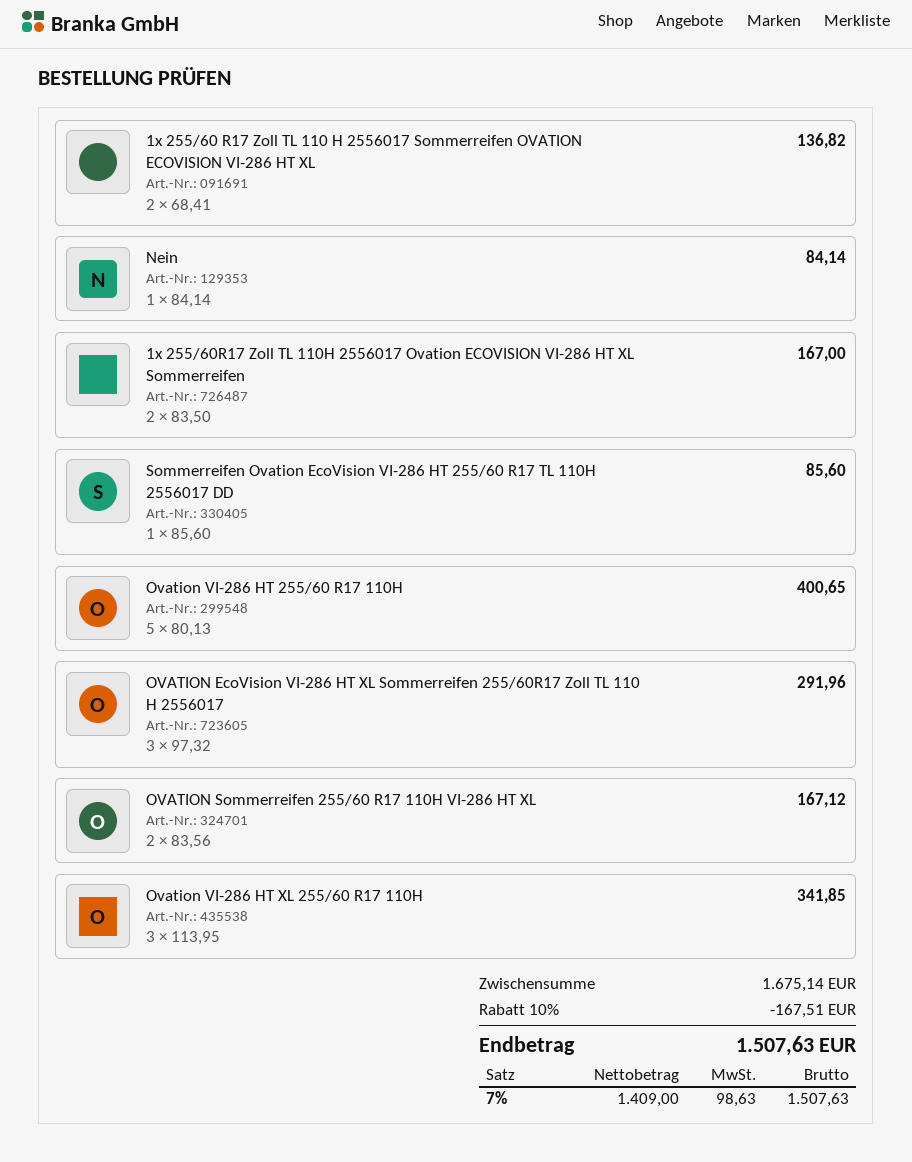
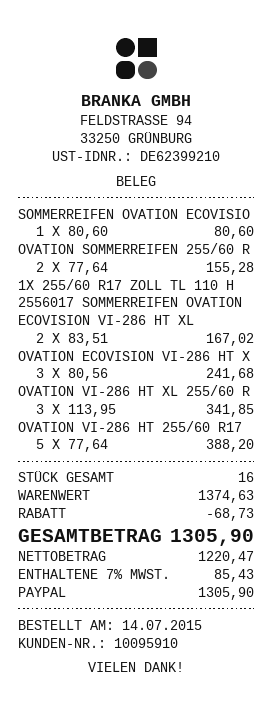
1x 255/60 R17 Zoll TL 110 H 2556017 Sommerreifen OVATION ECOVISION VI-286 HT XL: 2 x 68.41 = 136.82 -> 2 x 83.51 = 167.02
Nein: 1 x 84.14 = 84.14 -> none
1x 255/60R17 Zoll TL 110H 2556017 Ovation ECOVISION VI-286 HT XL Sommerreifen: 2 x 83.50 = 167.00 -> none
Sommerreifen Ovation EcoVision VI-286 HT 255/60 R17 TL 110H 2556017 DD: 1 x 85.60 = 85.60 -> 1 x 80.60 = 80.60
Ovation VI-286 HT 255/60 R17 110H: 5 x 80.13 = 400.65 -> 5 x 77.64 = 388.20
OVATION EcoVision VI-286 HT XL Sommerreifen 255/60R17 Zoll TL 110 H 2556017: 3 x 97.32 = 291.96 -> 3 x 80.56 = 241.68
OVATION Sommerreifen 255/60 R17 110H VI-286 HT XL: 2 x 83.56 = 167.12 -> 2 x 77.64 = 155.28
subtotal: 1675.14 -> 1374.63
discount: 167.51 -> 68.73
net: 1409.00 -> 1220.47
tax: 7% = 98.63 -> 7% = 85.43
total: 1507.63 -> 1305.90

